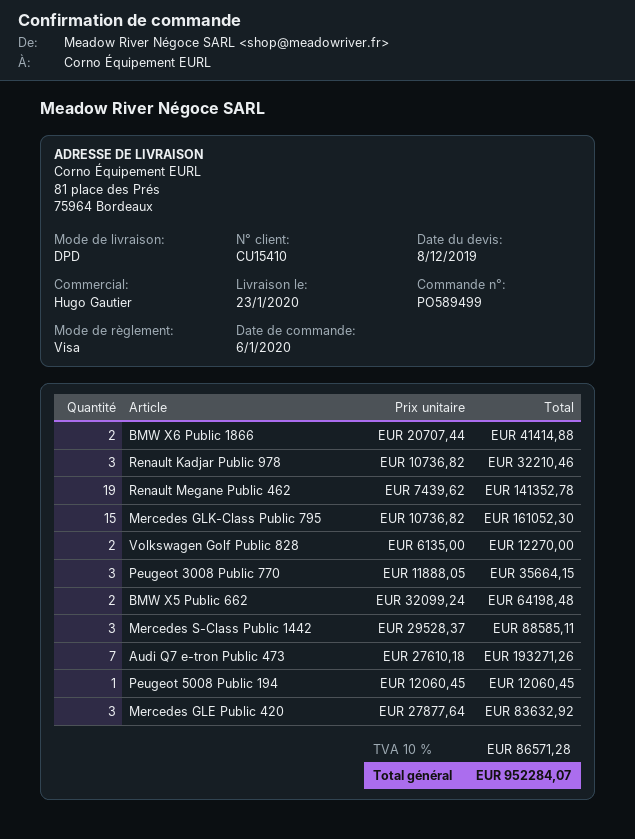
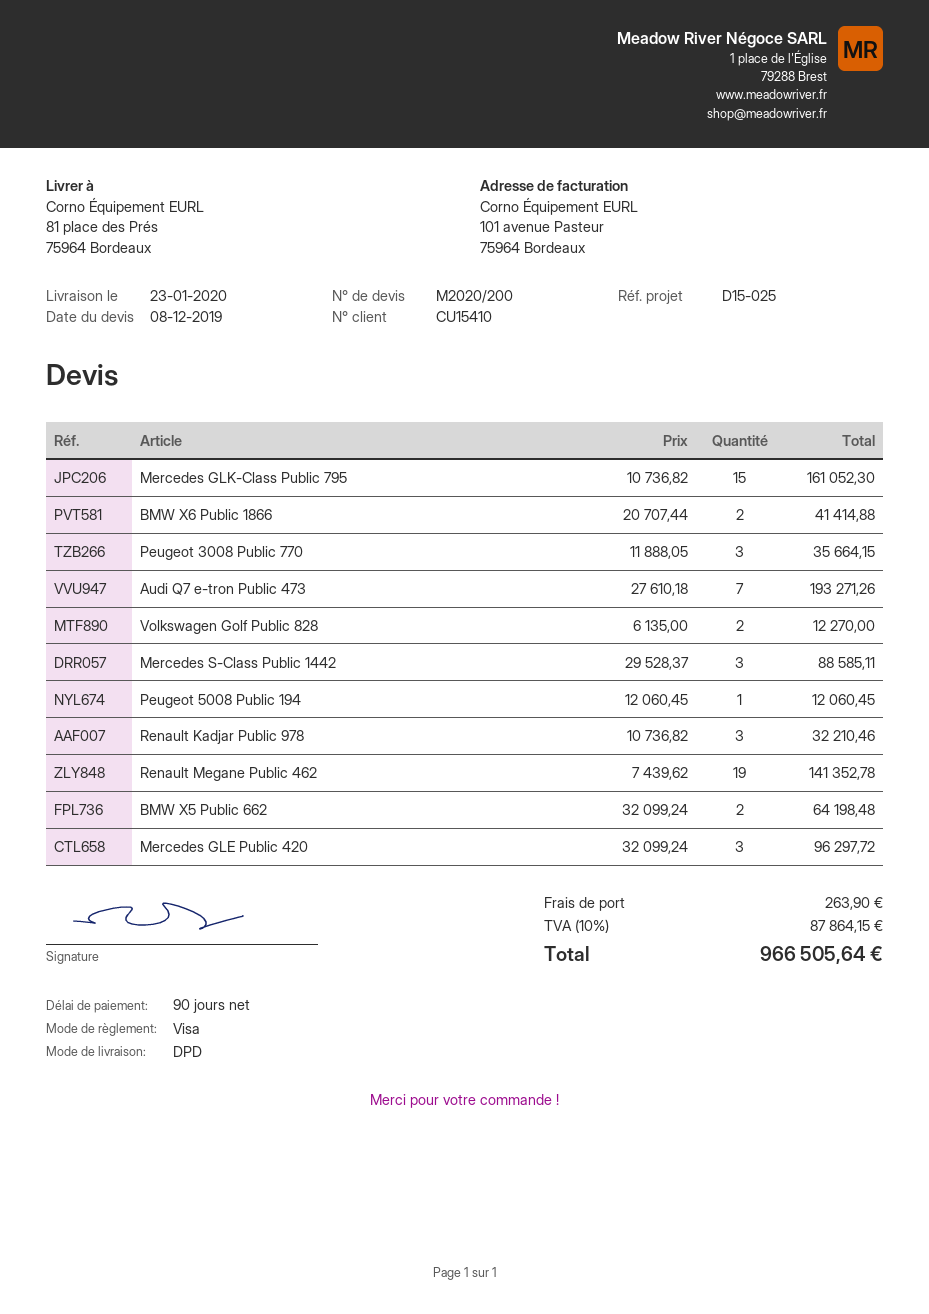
Mercedes GLE Public 420: 3 x 27877.64 = 83632.92 -> 3 x 32099.24 = 96297.72
shipping: none -> 263.90
tax: 10% = 86571.28 -> 10% = 87864.15
total: 952284.07 -> 966505.64

